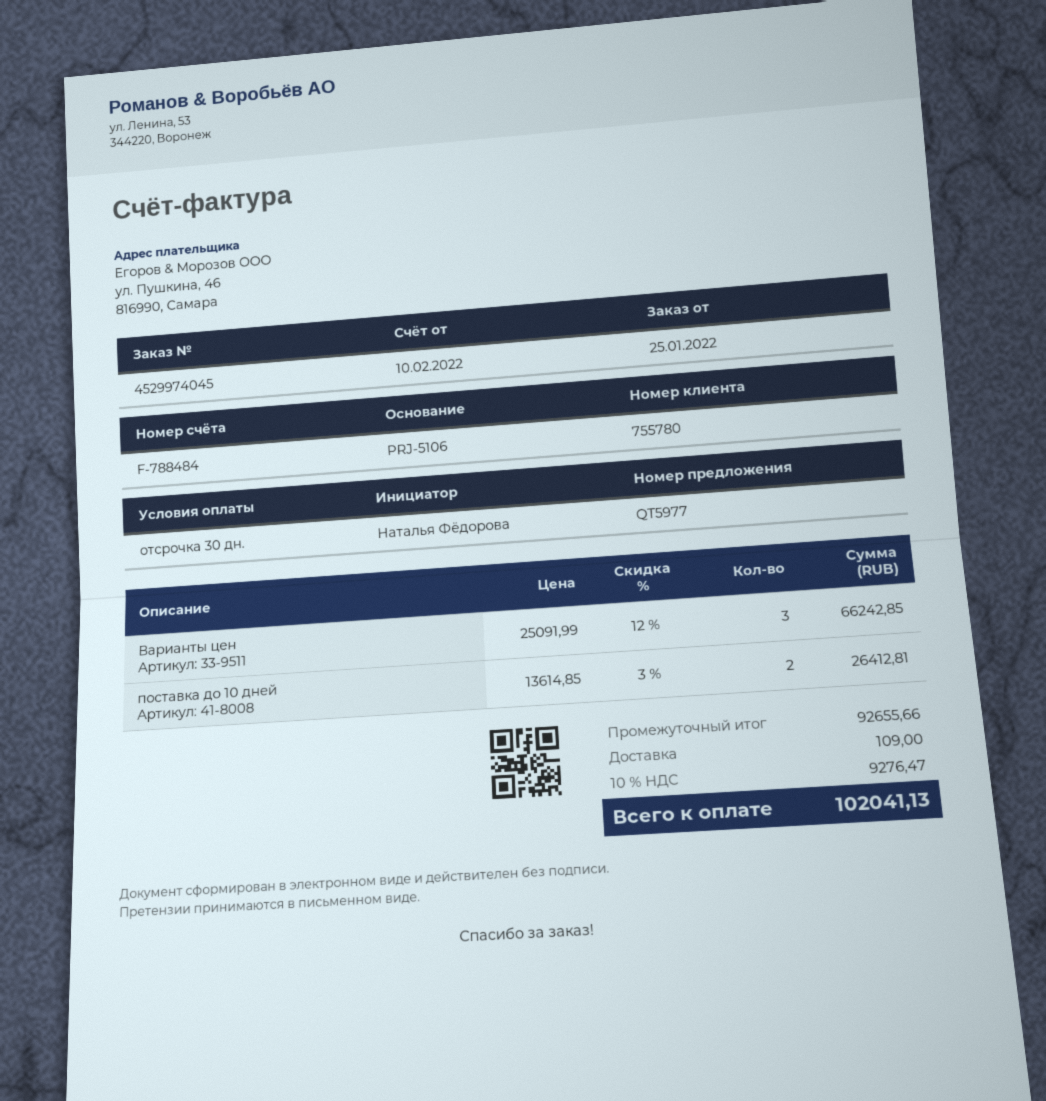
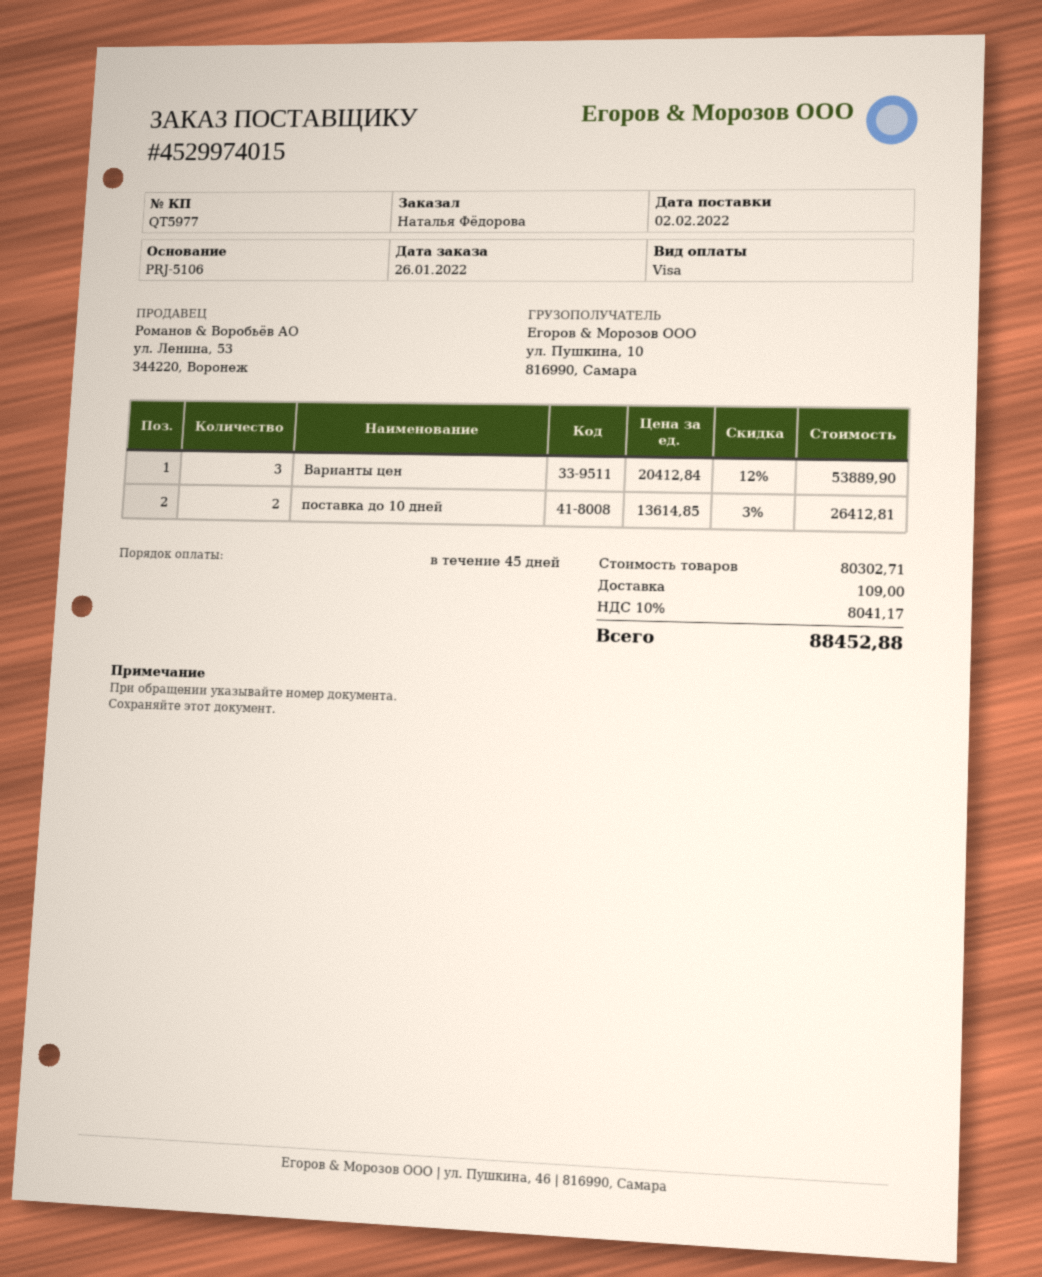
order number: 4529974045 -> 4529974015
order date: 2022-01-25 -> 2022-01-26
payment terms: 30 days -> 45 days
Варианты цен: 3 x 25091.99 - 12% = 66242.85 -> 3 x 20412.84 - 12% = 53889.90
subtotal: 92655.66 -> 80302.71
tax: 10% = 9276.47 -> 10% = 8041.17
total: 102041.13 -> 88452.88

